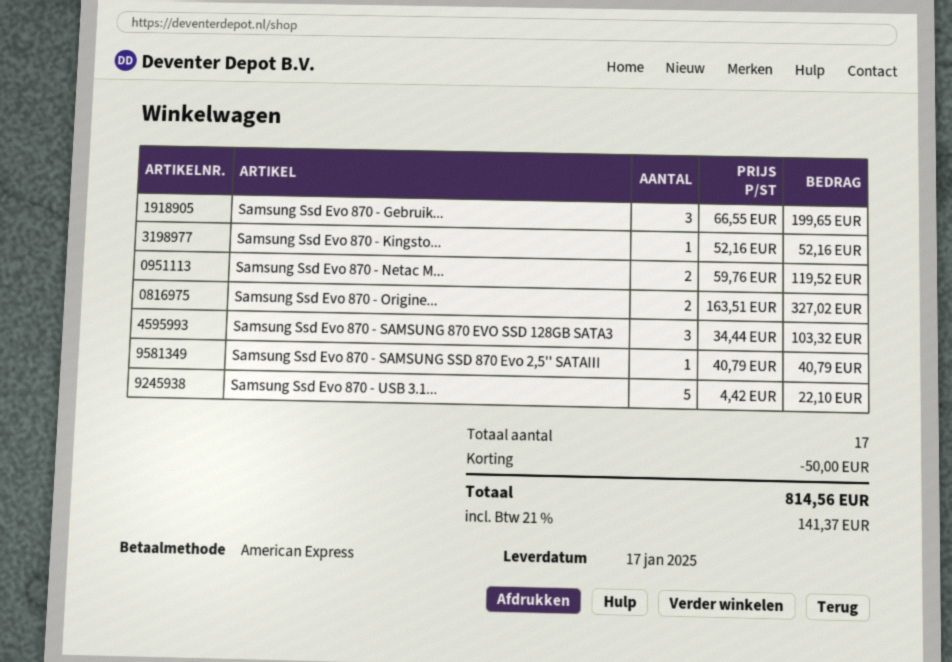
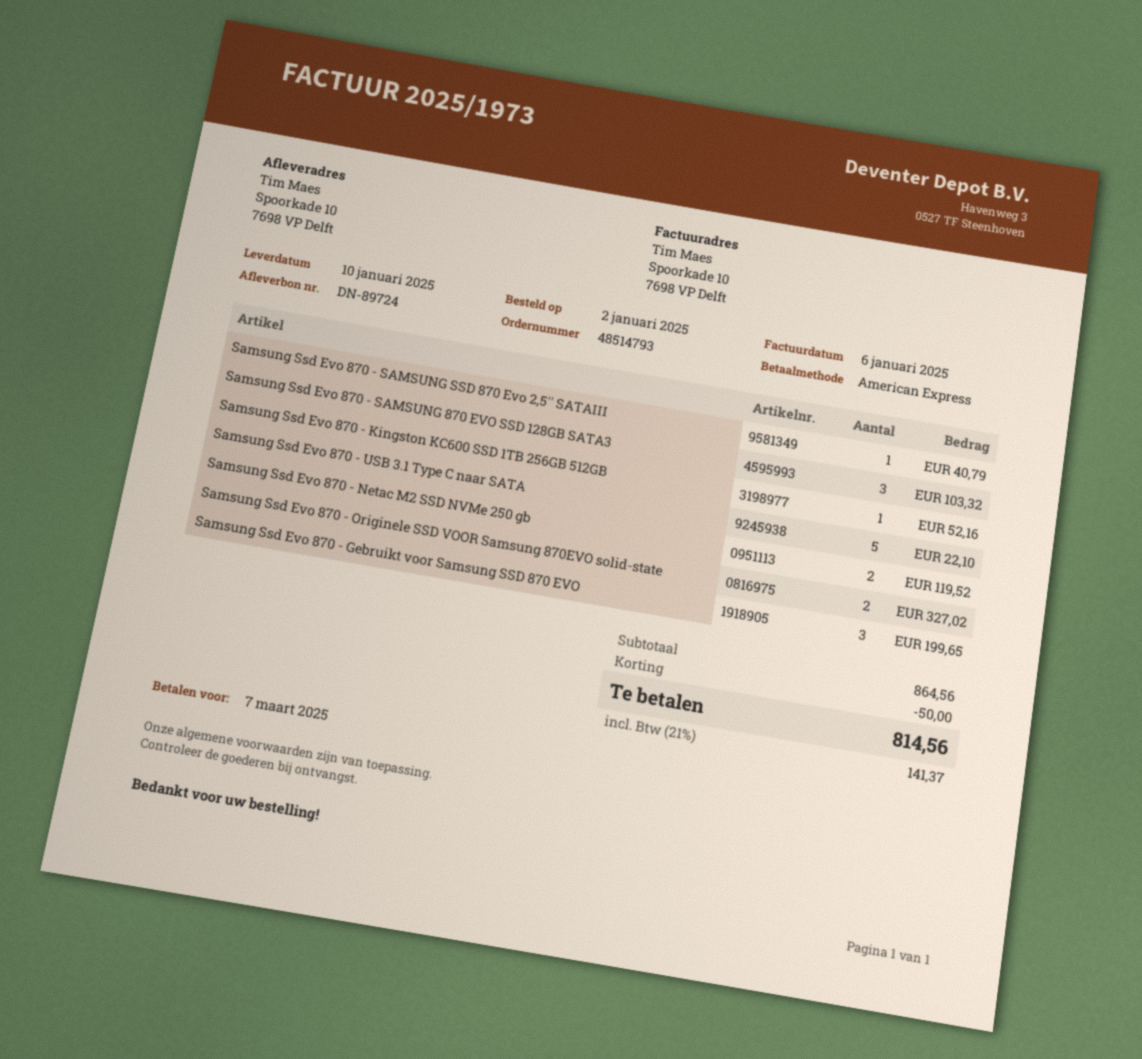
delivery date: 2025-01-17 -> 2025-01-10

